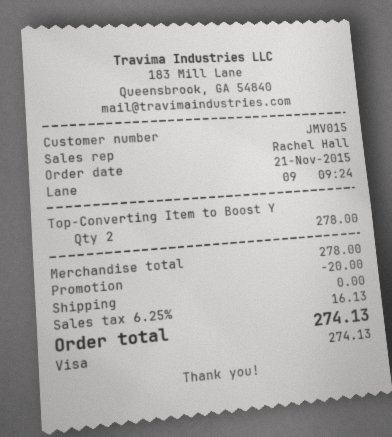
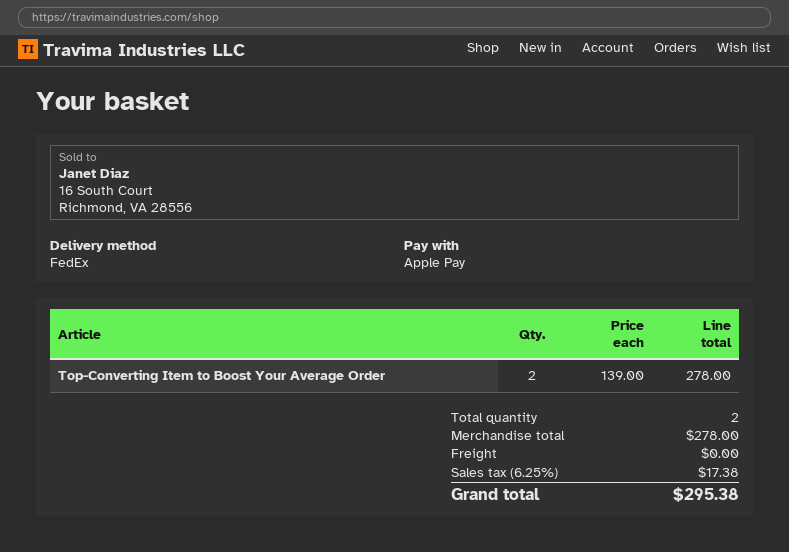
payment method: Visa -> Apple Pay
discount: 20.00 -> none
tax: 6.25% = 16.13 -> 6.25% = 17.38
total: 274.13 -> 295.38

